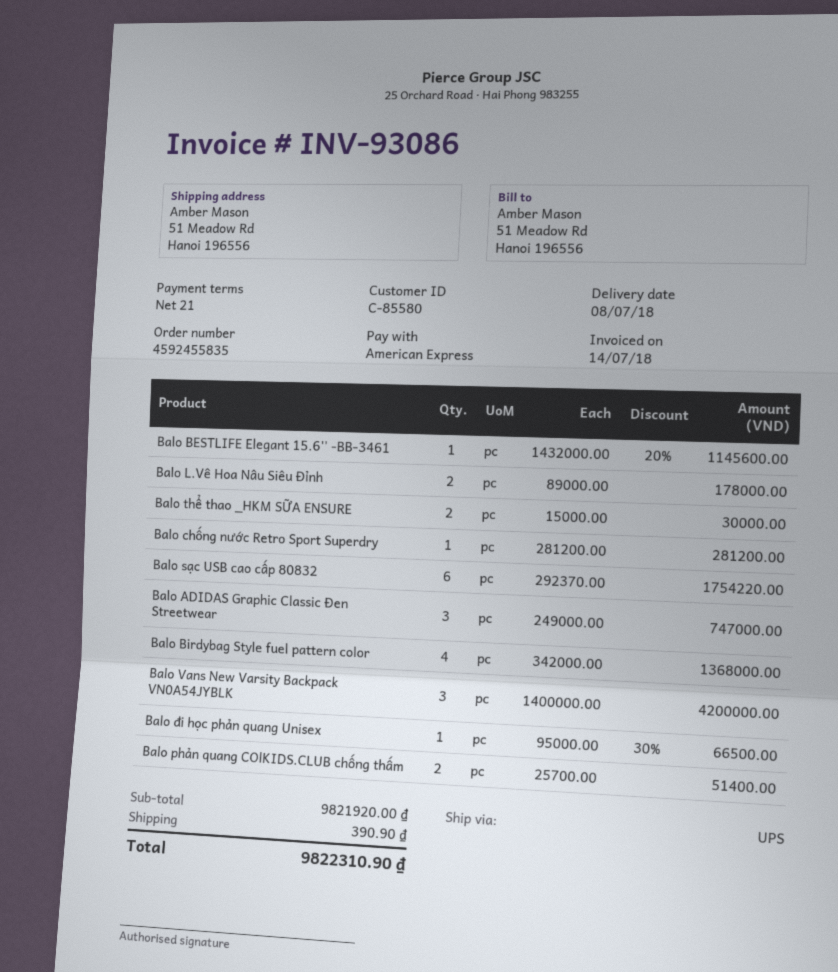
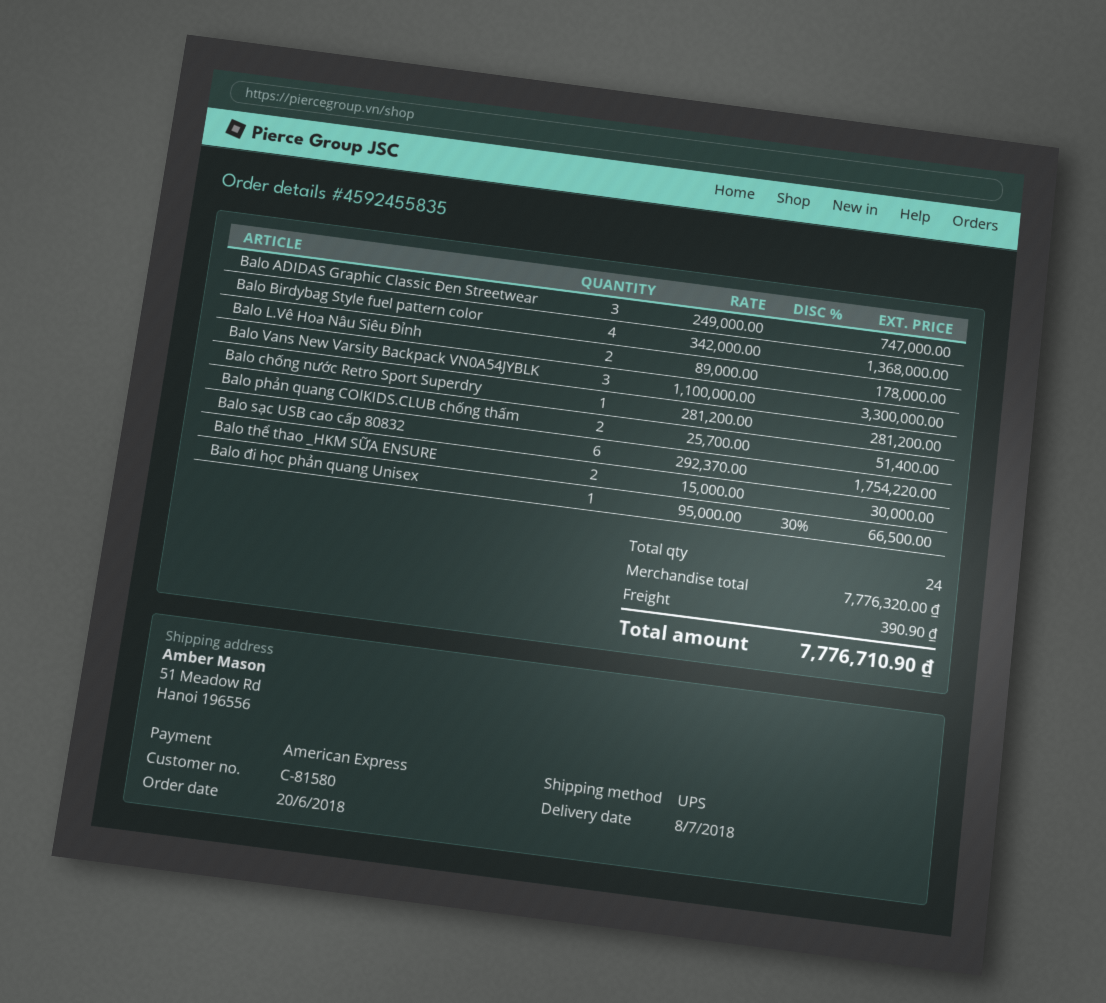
customer number: C-85580 -> C-81580
Balo BESTLIFE Elegant 15.6'' -BB-3461: 1 x 1432000.00 - 20% = 1145600.00 -> none
Balo Vans New Varsity Backpack VN0A54JYBLK: 3 x 1400000.00 = 4200000.00 -> 3 x 1100000.00 = 3300000.00
subtotal: 9821920.00 -> 7776320.00
total: 9822310.90 -> 7776710.90

